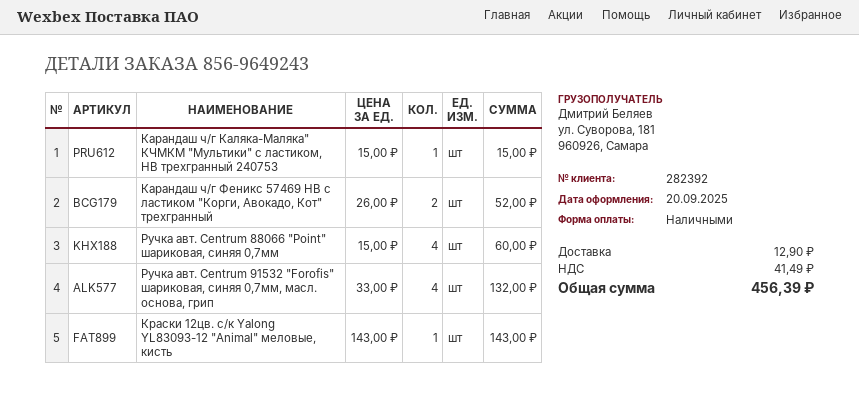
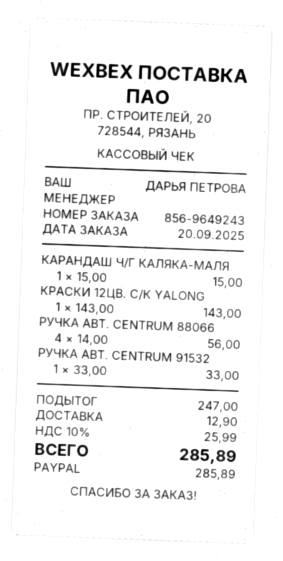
payment method: cash -> PayPal
Карандаш ч/г Феникс 57469 HB с ластиком "Корги, Авокадо, Кот" трехгранный: 2 x 26.00 = 52.00 -> none
Ручка авт. Centrum 88066 "Point" шариковая, синяя 0,7мм: 4 x 15.00 = 60.00 -> 4 x 14.00 = 56.00
Ручка авт. Centrum 91532 "Forofis" шариковая, синяя 0,7мм, масл. основа, грип: 4 x 33.00 = 132.00 -> 1 x 33.00 = 33.00
tax: 41.49 -> 25.99
total: 456.39 -> 285.89

